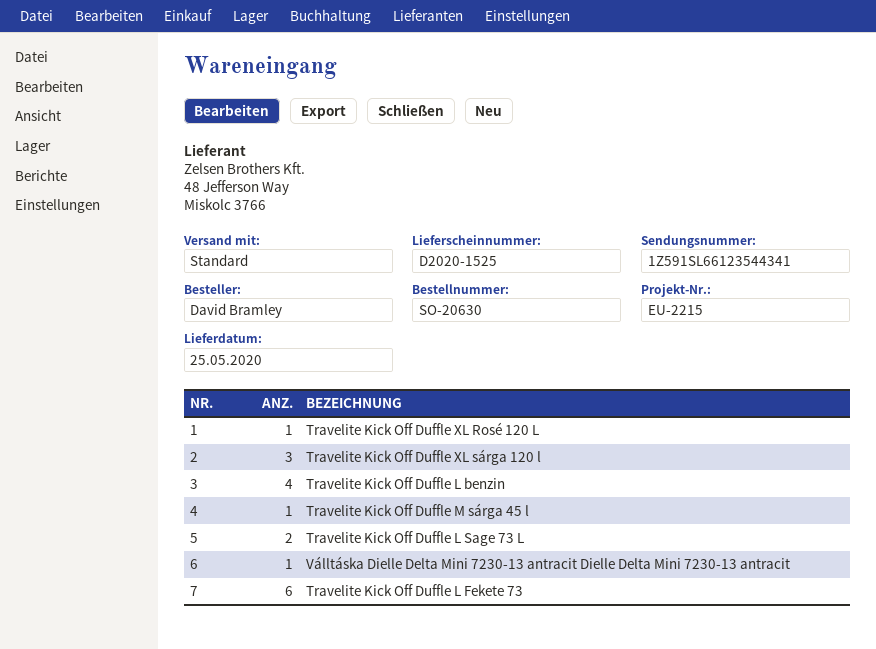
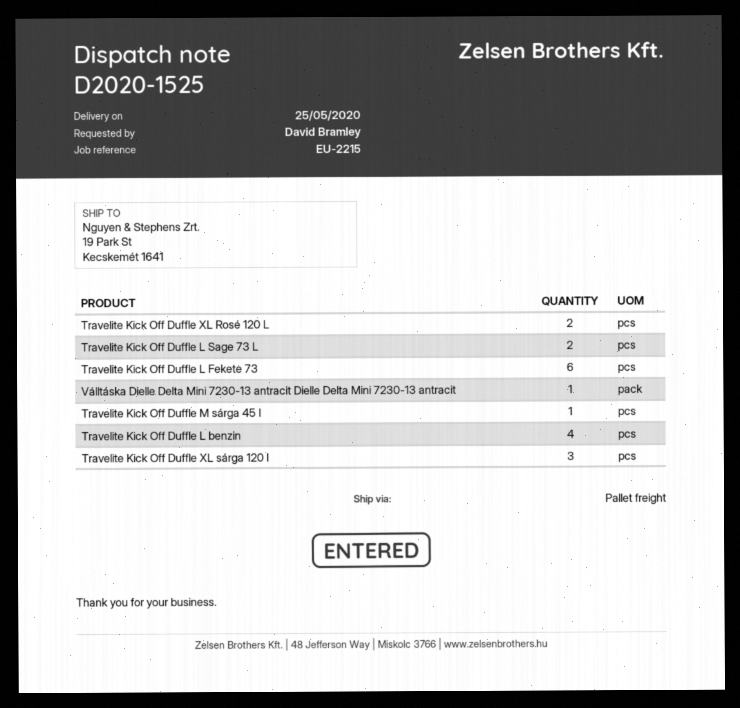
shipping method: standard -> pallet freight
Travelite Kick Off Duffle XL Rosé 120 L: 1 -> 2

